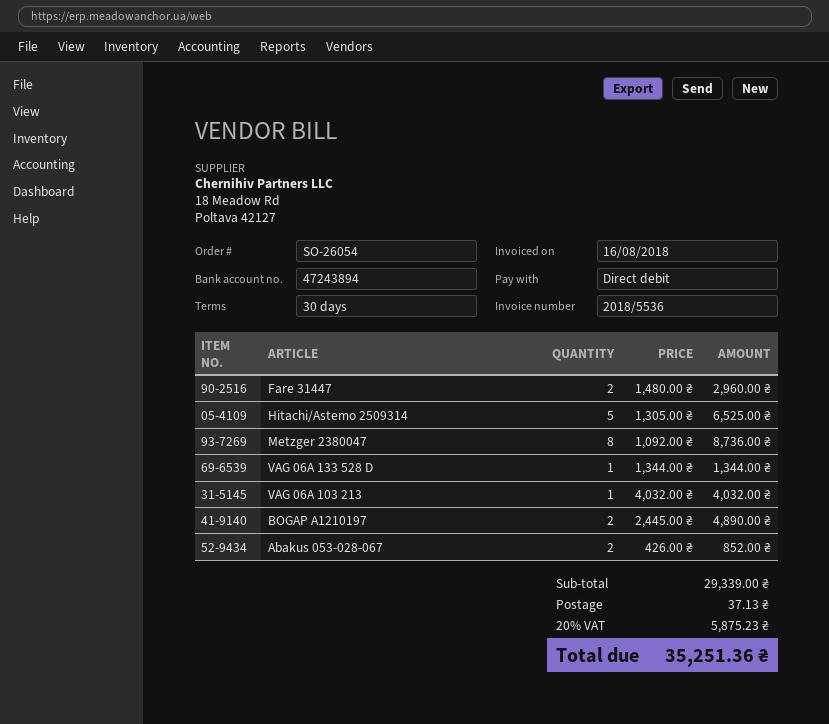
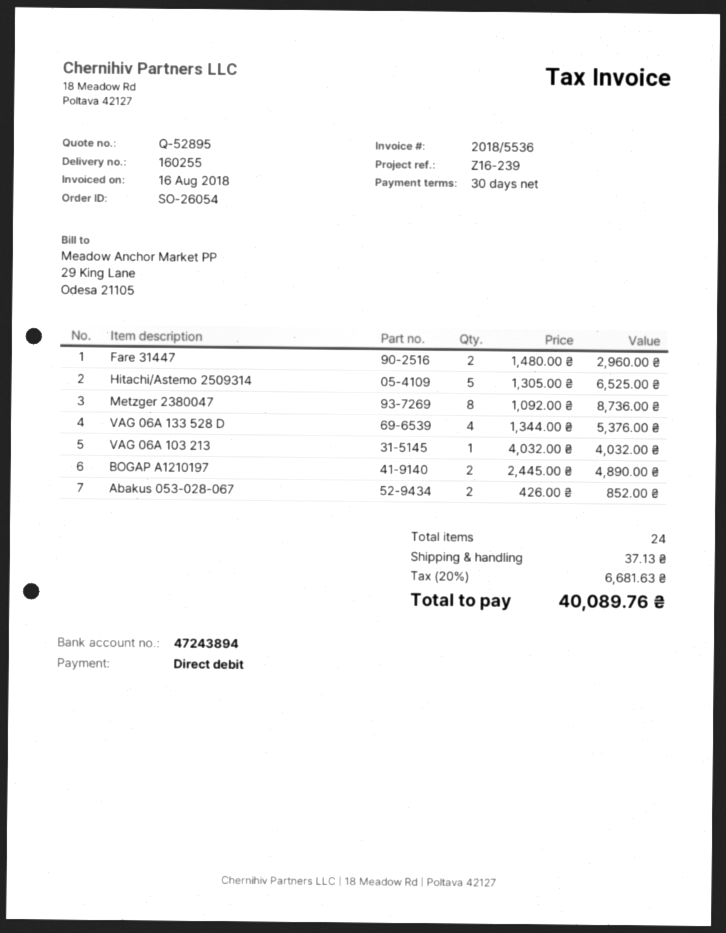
VAG 06A 133 528 D: 1 x 1344.00 = 1344.00 -> 4 x 1344.00 = 5376.00
tax: 20% = 5875.23 -> 20% = 6681.63
total: 35251.36 -> 40089.76

